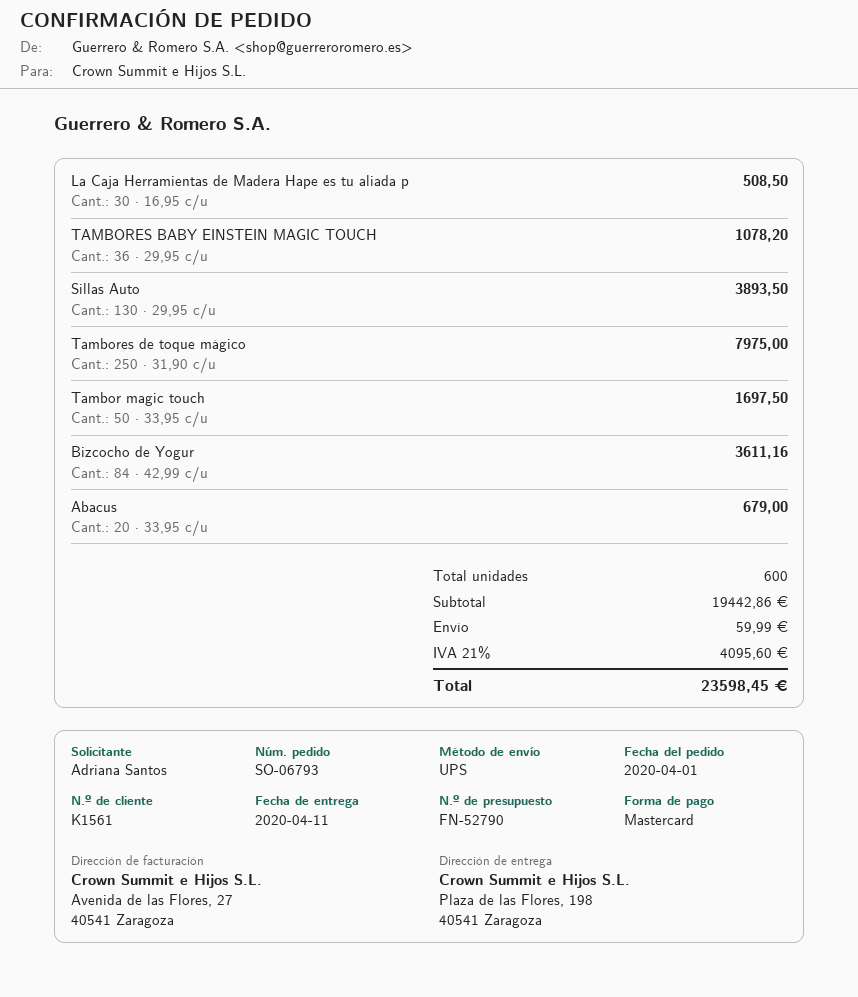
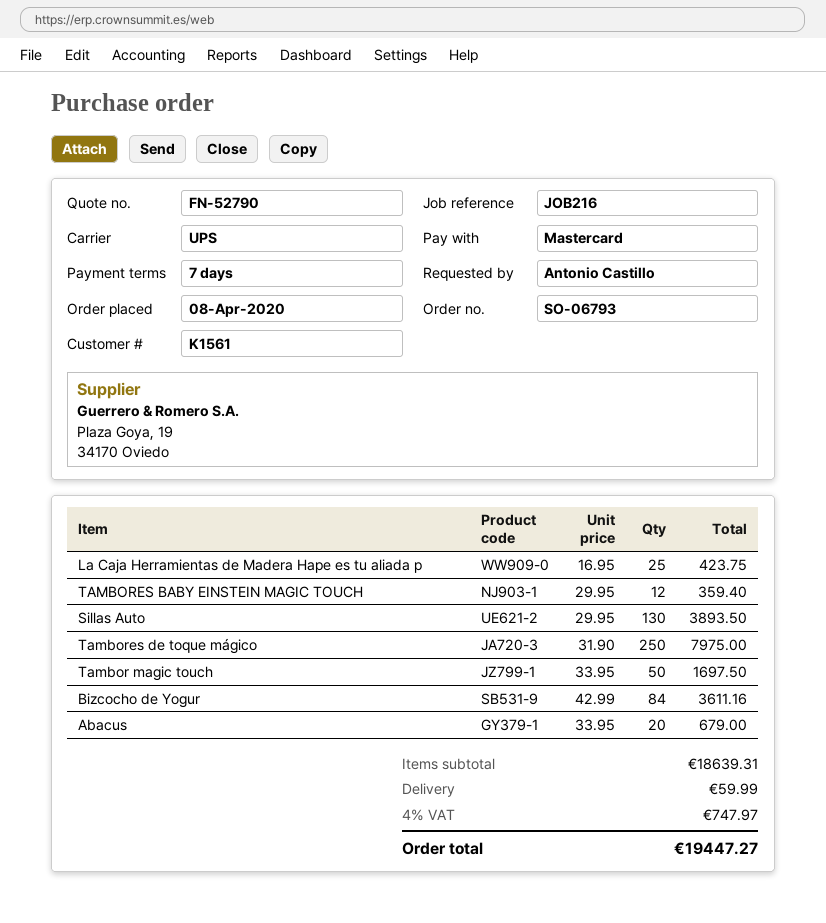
order date: 2020-04-01 -> 2020-04-08
ordered by: Adriana Santos -> Antonio Castillo
La Caja Herramientas de Madera Hape es tu aliada p: 30 x 16.95 = 508.50 -> 25 x 16.95 = 423.75
TAMBORES BABY EINSTEIN MAGIC TOUCH: 36 x 29.95 = 1078.20 -> 12 x 29.95 = 359.40
subtotal: 19442.86 -> 18639.31
tax: 21% = 4095.60 -> 4% = 747.97
total: 23598.45 -> 19447.27

